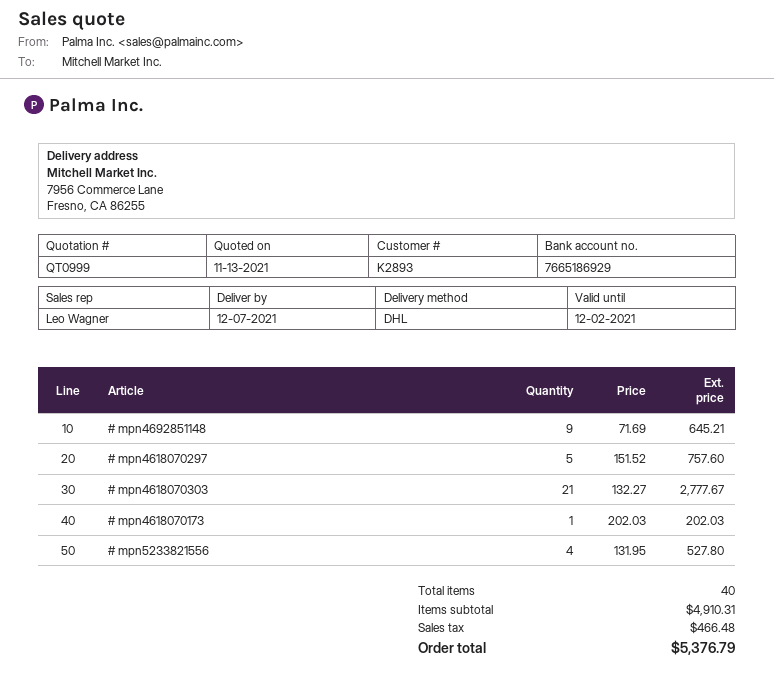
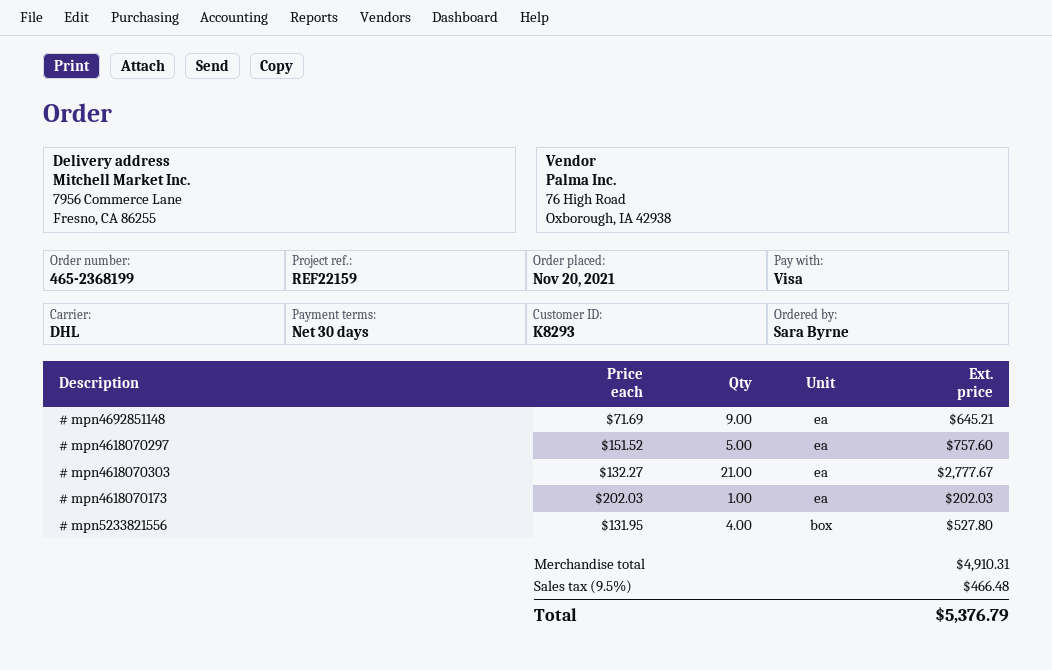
customer number: K2893 -> K8293

